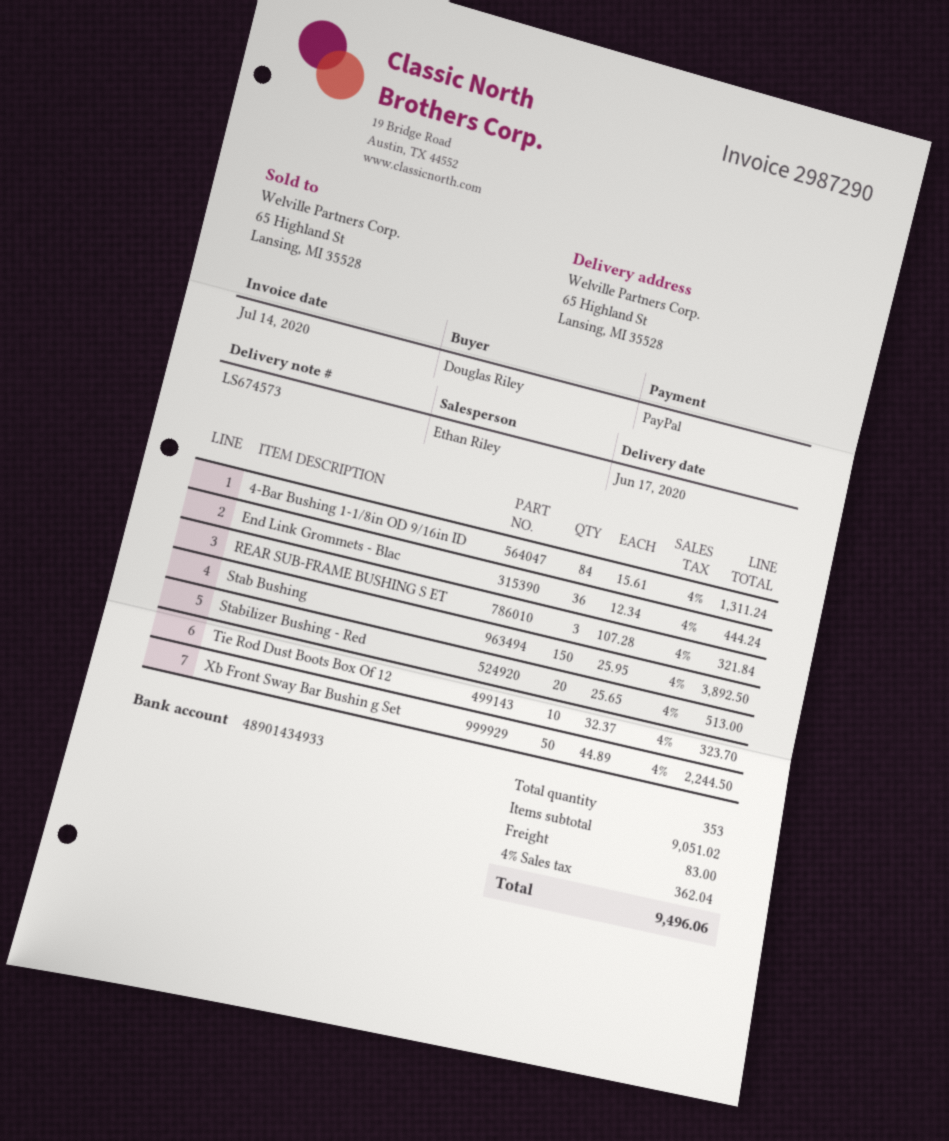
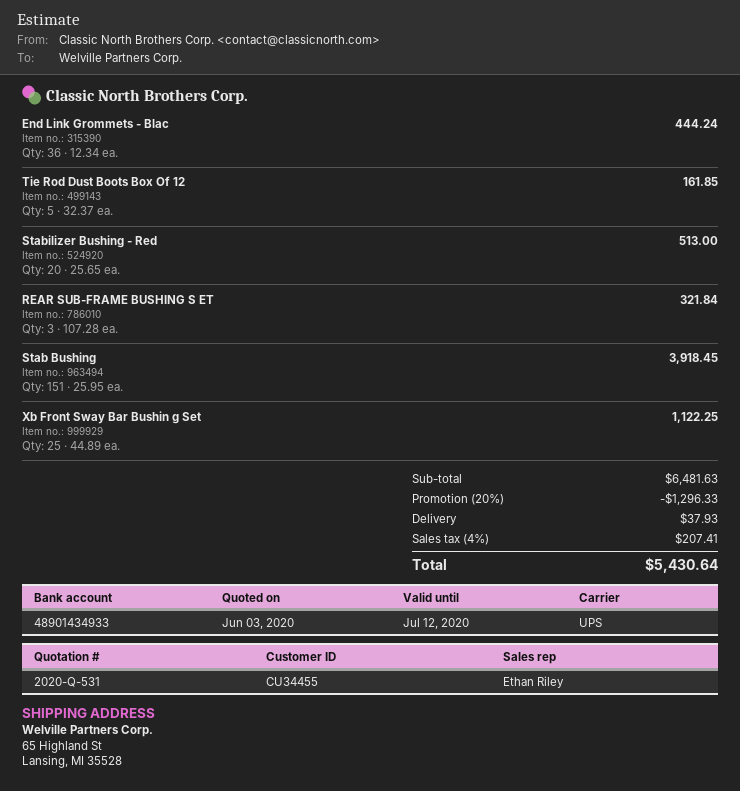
4-Bar Bushing 1-1/8in OD 9/16in ID: 84 x 15.61 = 1311.24 -> none
Stab Bushing: 150 x 25.95 = 3892.50 -> 151 x 25.95 = 3918.45
Tie Rod Dust Boots Box Of 12: 10 x 32.37 = 323.70 -> 5 x 32.37 = 161.85
Xb Front Sway Bar Bushin g Set: 50 x 44.89 = 2244.50 -> 25 x 44.89 = 1122.25
subtotal: 9051.02 -> 6481.63
discount: none -> 20% = 1296.33
shipping: 83.00 -> 37.93
tax: 4% = 362.04 -> 4% = 207.41
total: 9496.06 -> 5430.64

